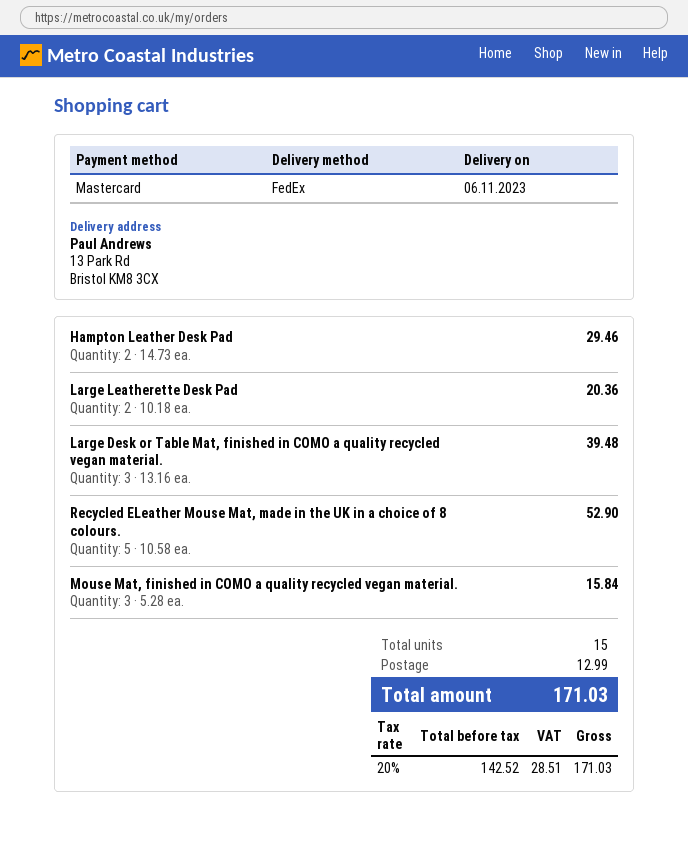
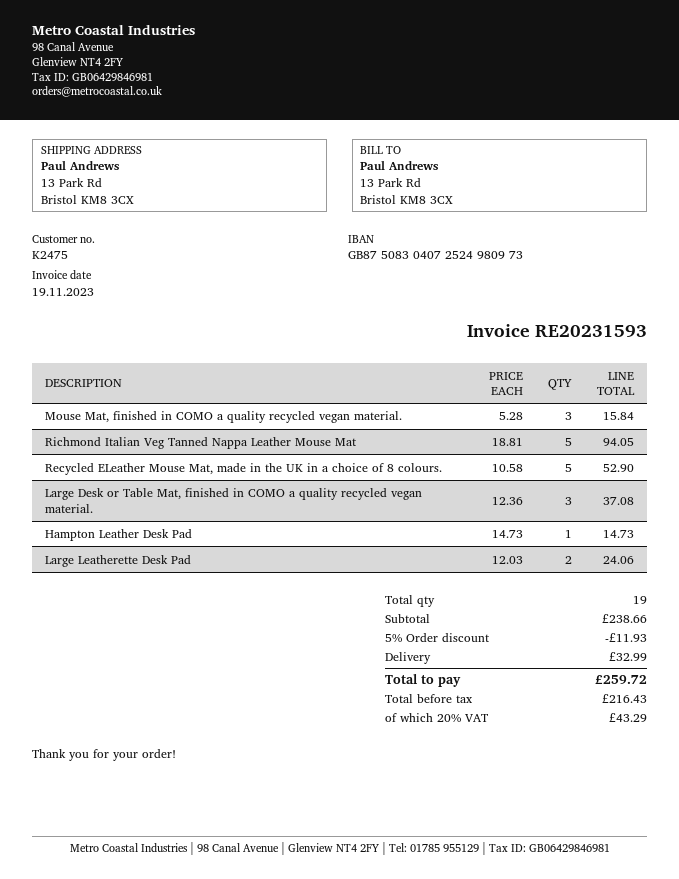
Hampton Leather Desk Pad: 2 x 14.73 = 29.46 -> 1 x 14.73 = 14.73
Large Leatherette Desk Pad: 2 x 10.18 = 20.36 -> 2 x 12.03 = 24.06
Large Desk or Table Mat, finished in COMO a quality recycled vegan material.: 3 x 13.16 = 39.48 -> 3 x 12.36 = 37.08
Richmond Italian Veg Tanned Nappa Leather Mouse Mat: none -> 5 x 18.81 = 94.05
total quantity: 15 -> 19
discount: none -> 5% = 11.93
shipping: 12.99 -> 32.99
net: 142.52 -> 216.43
tax: 20% = 28.51 -> 20% = 43.29
total: 171.03 -> 259.72

